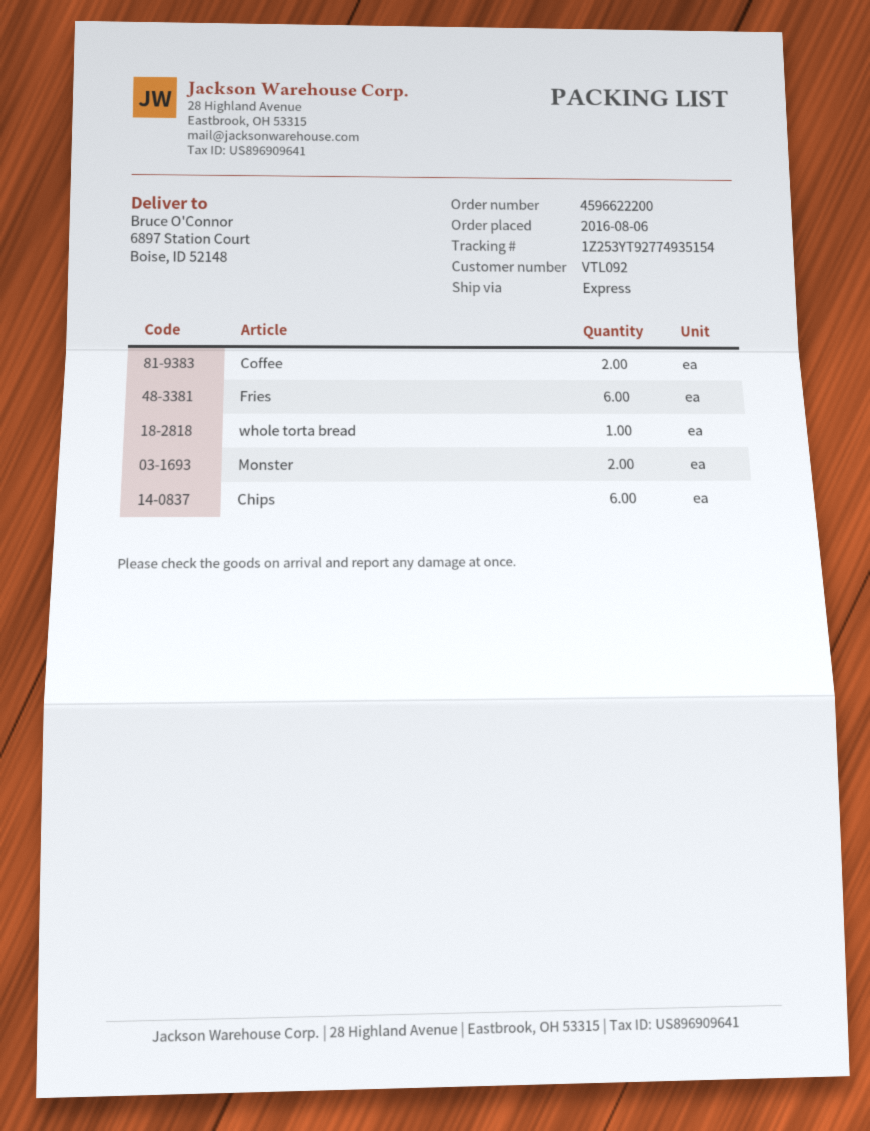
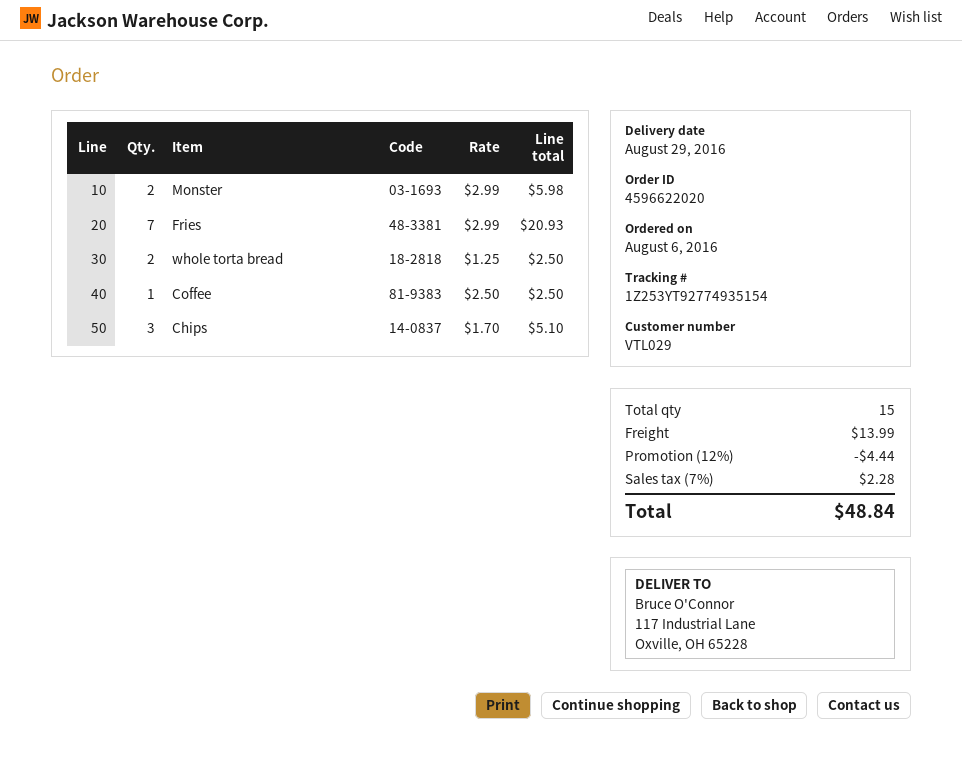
order number: 4596622200 -> 4596622020
customer number: VTL092 -> VTL029
ship to: 6897 Station Court, Boise, ID 52148 -> 117 Industrial Lane, Oxville, OH 65228
Coffee: 2 -> 1
Fries: 6 -> 7
whole torta bread: 1 -> 2
Chips: 6 -> 3

